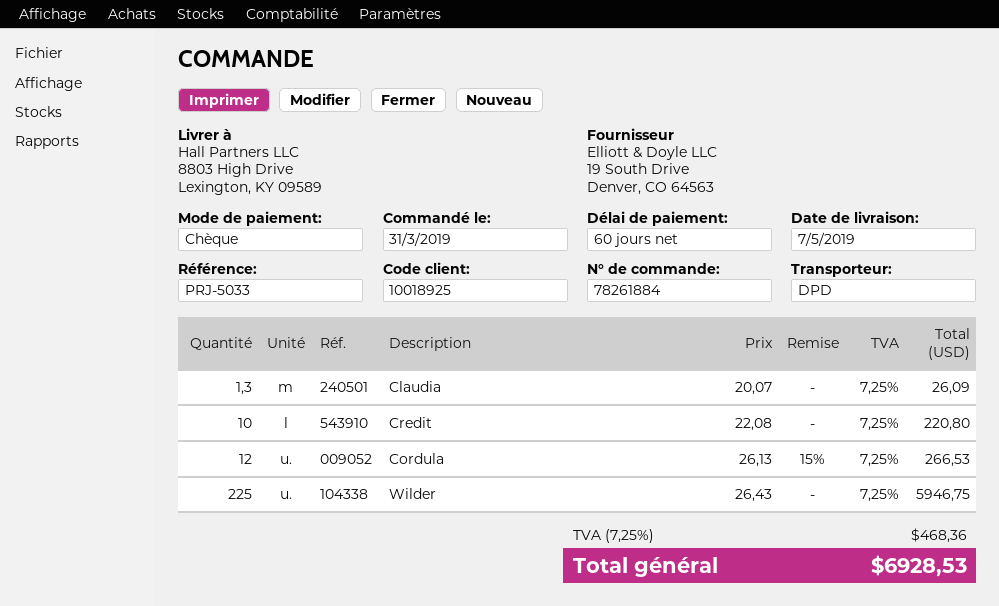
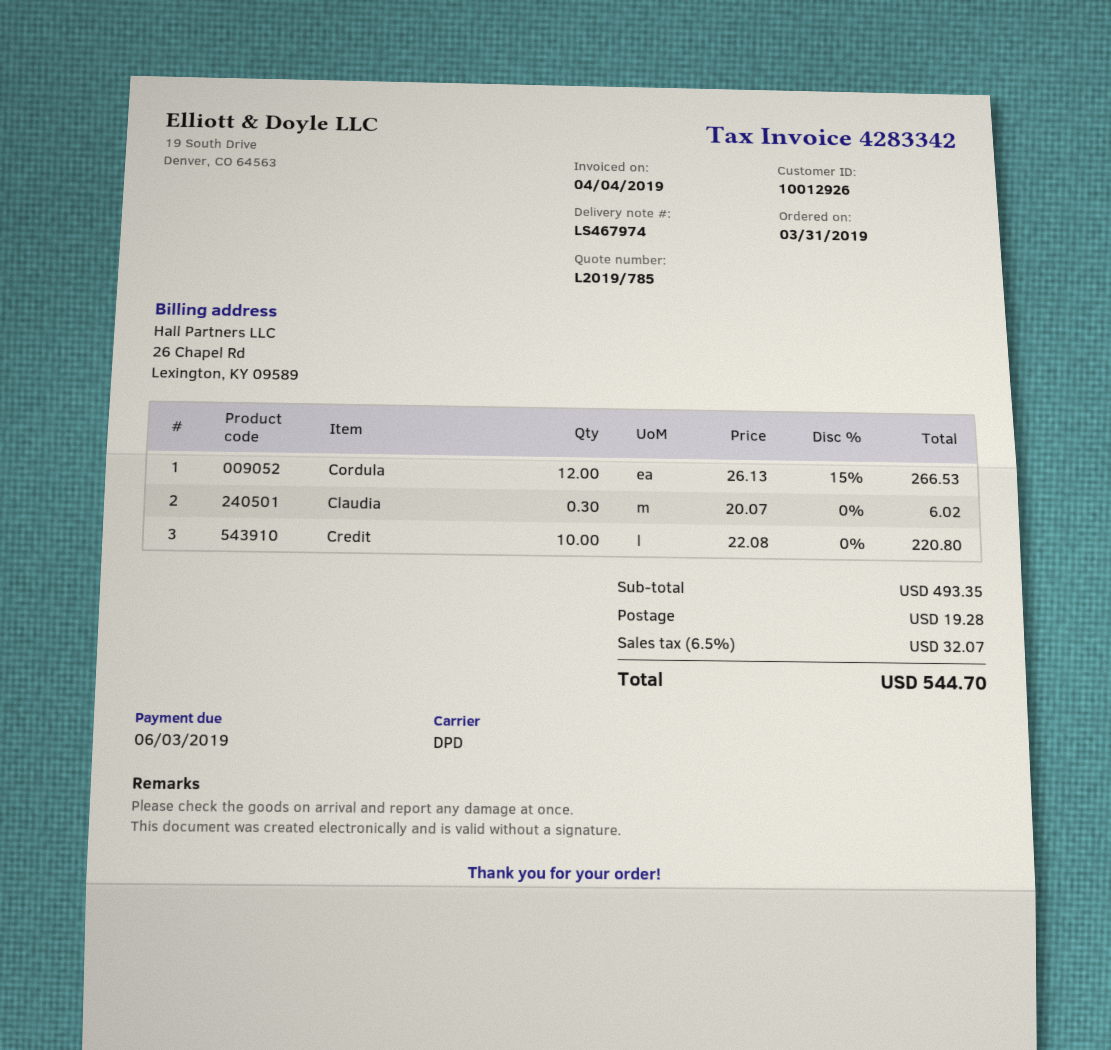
customer number: 10018925 -> 10012926
Claudia: 1.3 x 20.07 = 26.09 -> 0.3 x 20.07 = 6.02
Wilder: 225 x 26.43 = 5946.75 -> none
shipping: none -> 19.28
tax: 7.25% = 468.36 -> 6.5% = 32.07
total: 6928.53 -> 544.70

